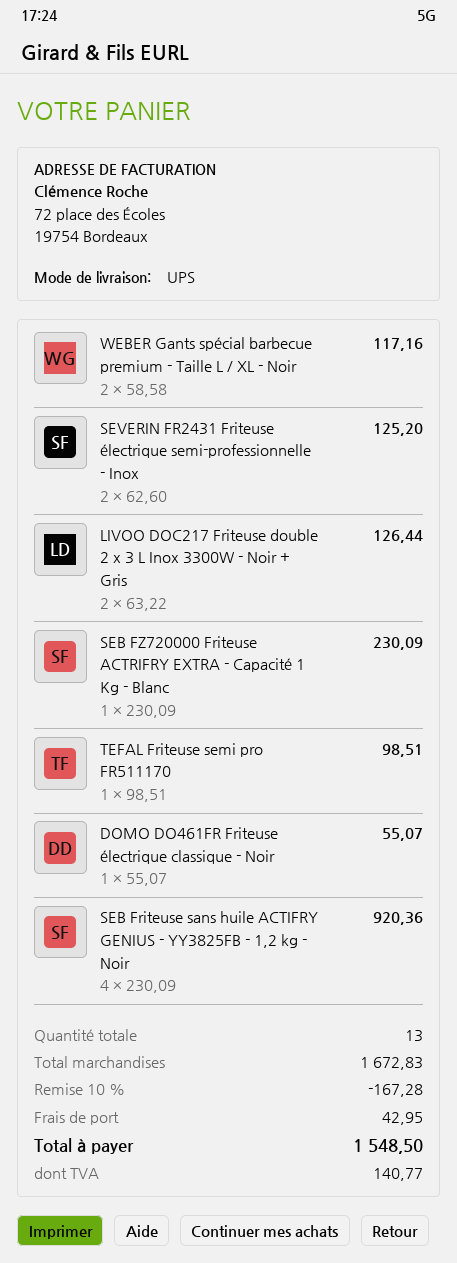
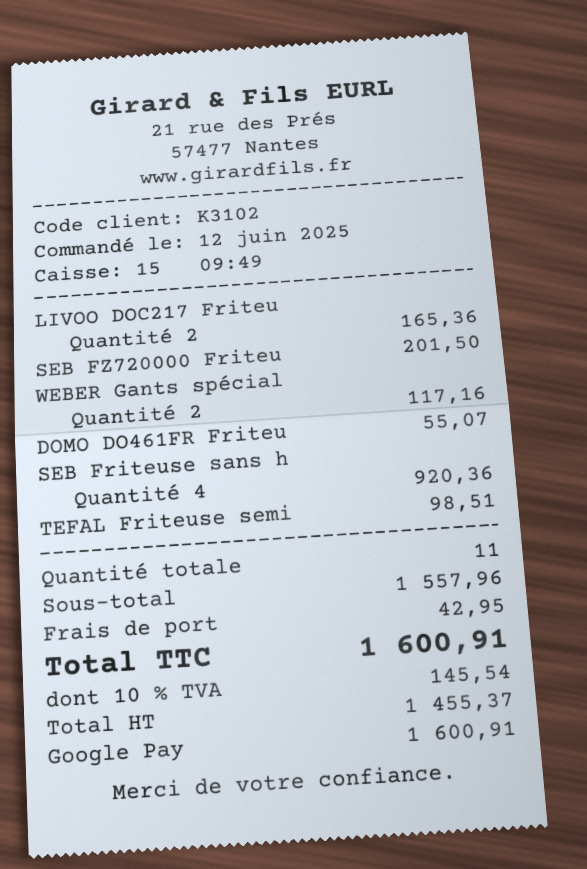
SEVERIN FR2431 Friteuse électrique semi-professionnelle - Inox: 2 for 125.20 -> none
LIVOO DOC217 Friteuse double 2 x 3 L Inox 3300W - Noir + Gris: 2 for 126.44 -> 2 for 165.36
SEB FZ720000 Friteuse ACTRIFRY EXTRA - Capacité 1 Kg - Blanc: 1 for 230.09 -> 1 for 201.50
total quantity: 13 -> 11
subtotal: 1672.83 -> 1557.96
discount: 10% = 167.28 -> none
tax: 140.77 -> 145.54
total: 1548.50 -> 1600.91

